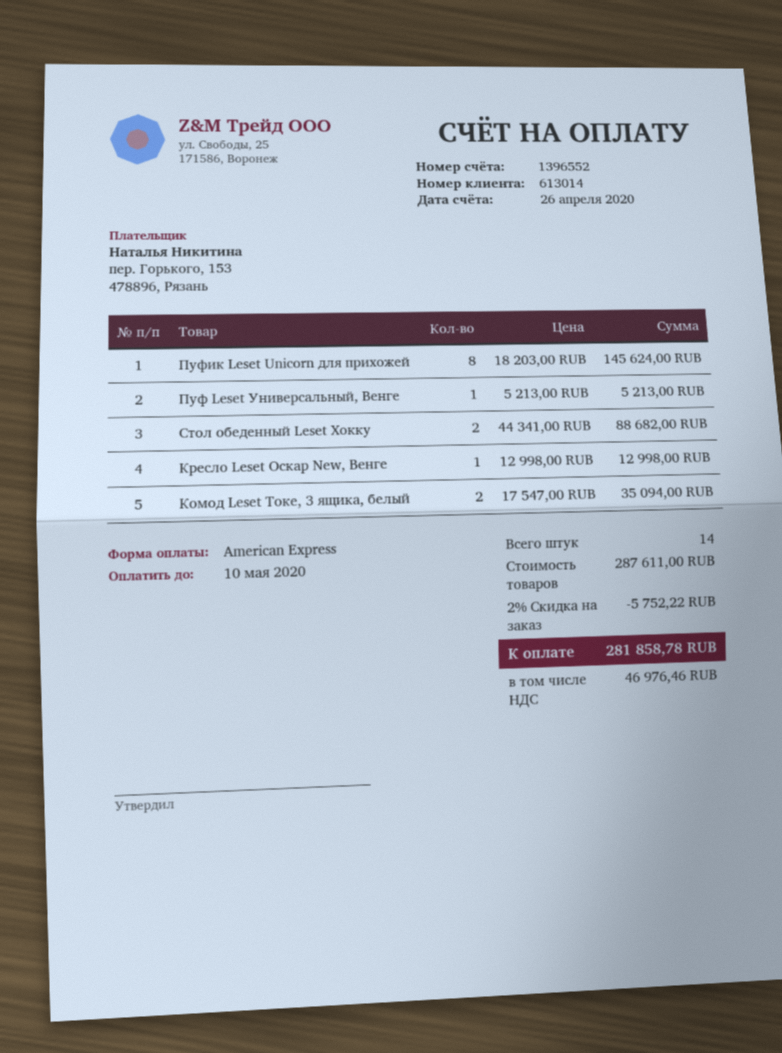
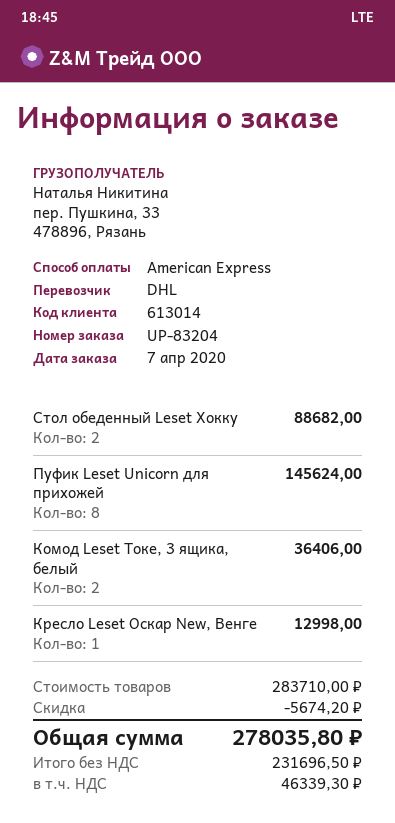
Пуф Leset Универсальный, Венге: 1 for 5213.00 -> none
Комод Leset Токе, 3 ящика, белый: 2 for 35094.00 -> 2 for 36406.00
subtotal: 287611.00 -> 283710.00
discount: 5752.22 -> 5674.20
tax: 46976.46 -> 46339.30
total: 281858.78 -> 278035.80

